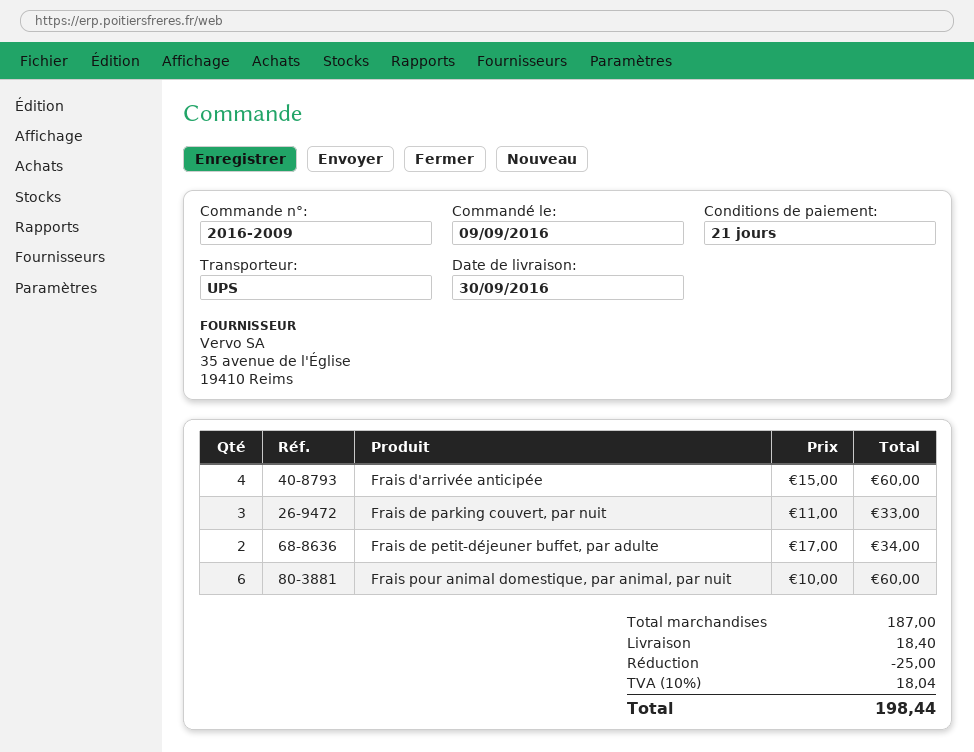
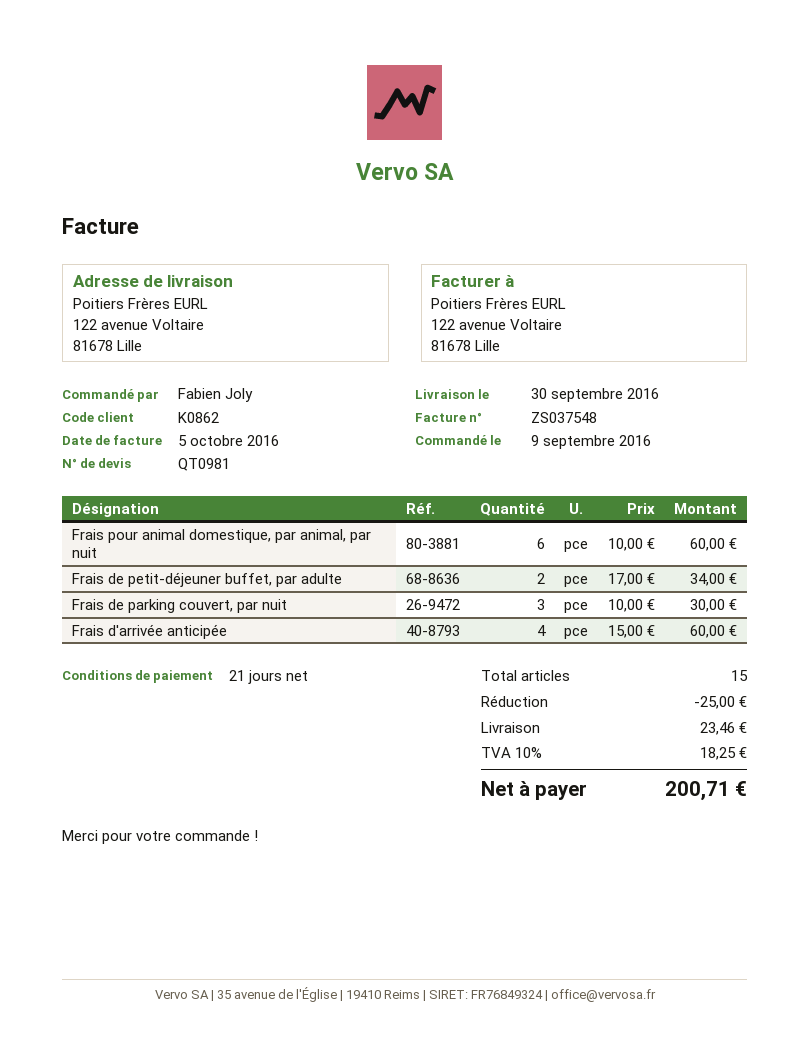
Frais de parking couvert, par nuit: 3 x 11.00 = 33.00 -> 3 x 10.00 = 30.00
shipping: 18.40 -> 23.46
tax: 10% = 18.04 -> 10% = 18.25
total: 198.44 -> 200.71

